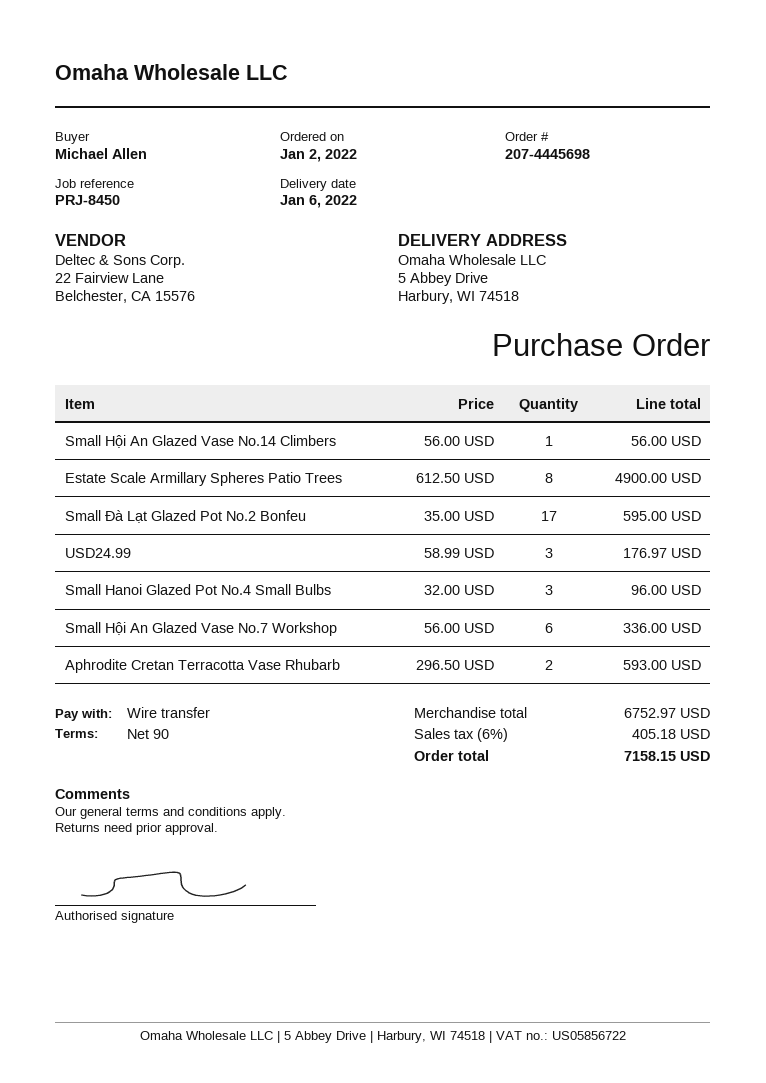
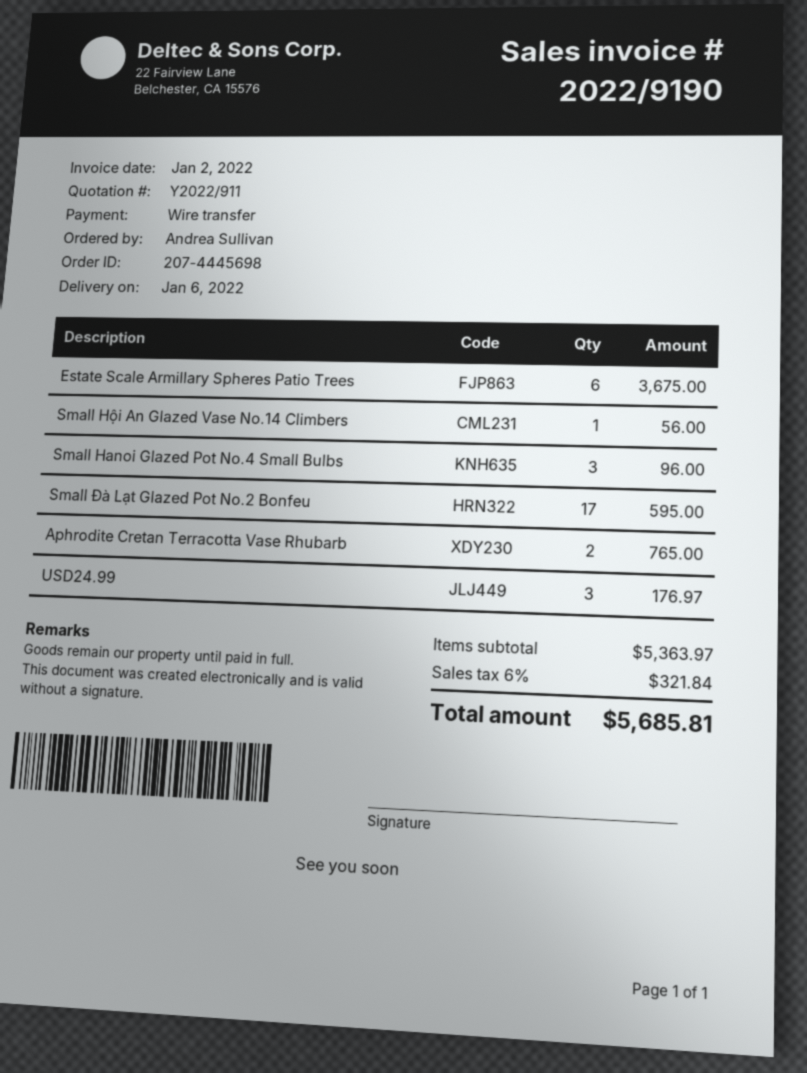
ordered by: Michael Allen -> Andrea Sullivan
Estate Scale Armillary Spheres Patio Trees: 8 for 4900.00 -> 6 for 3675.00
Small Hội An Glazed Vase No.7 Workshop: 6 for 336.00 -> none
Aphrodite Cretan Terracotta Vase Rhubarb: 2 for 593.00 -> 2 for 765.00
subtotal: 6752.97 -> 5363.97
tax: 6% = 405.18 -> 6% = 321.84
total: 7158.15 -> 5685.81

